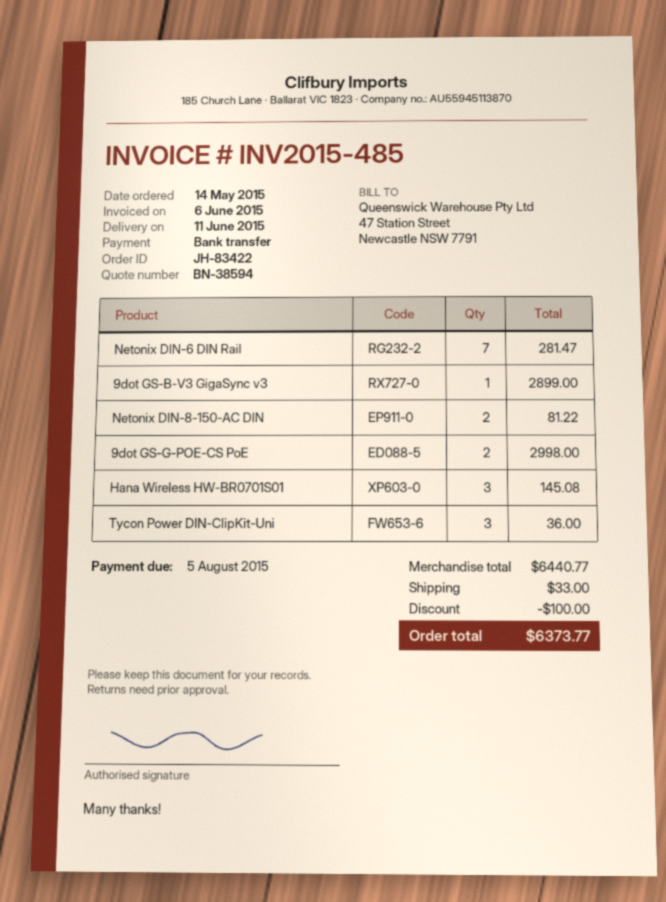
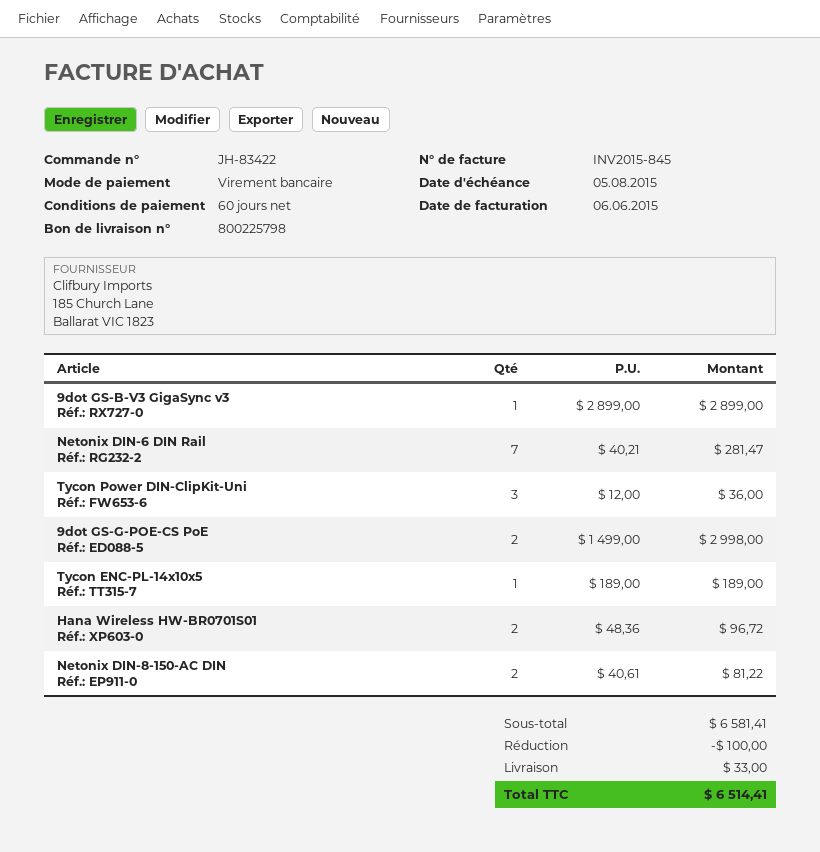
invoice number: INV2015-485 -> INV2015-845
Hana Wireless HW-BR0701S01: 3 for 145.08 -> 2 for 96.72
Tycon ENC-PL-14x10x5: none -> 1 for 189.00
subtotal: 6440.77 -> 6581.41
total: 6373.77 -> 6514.41

